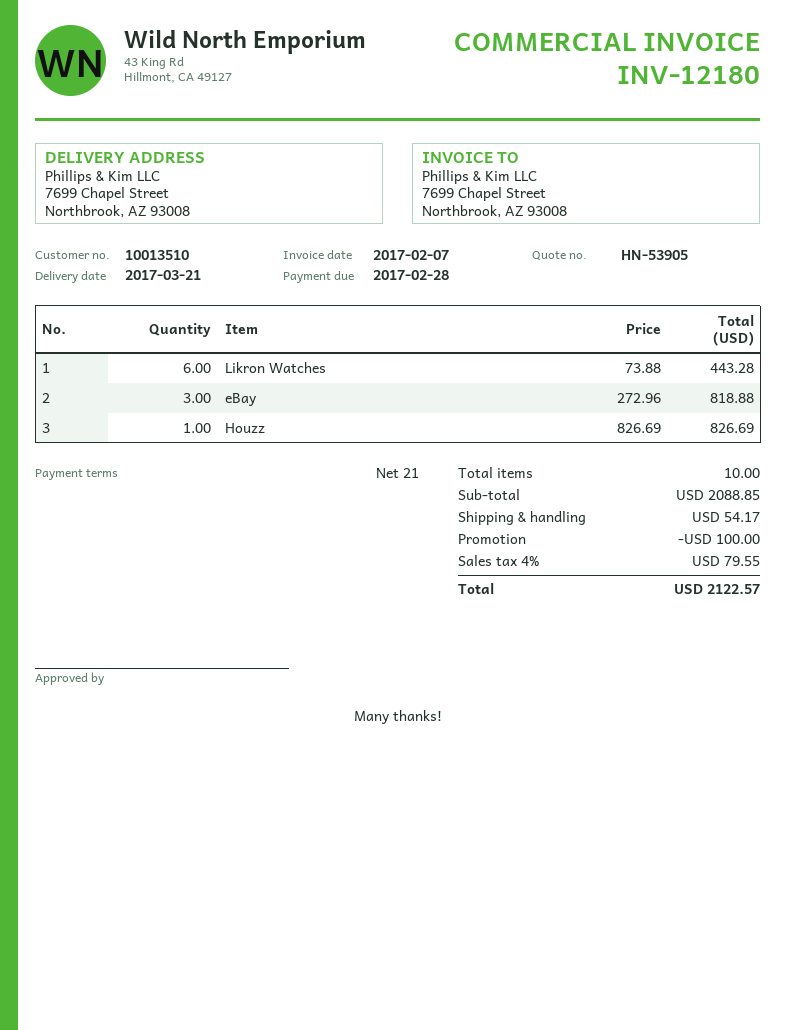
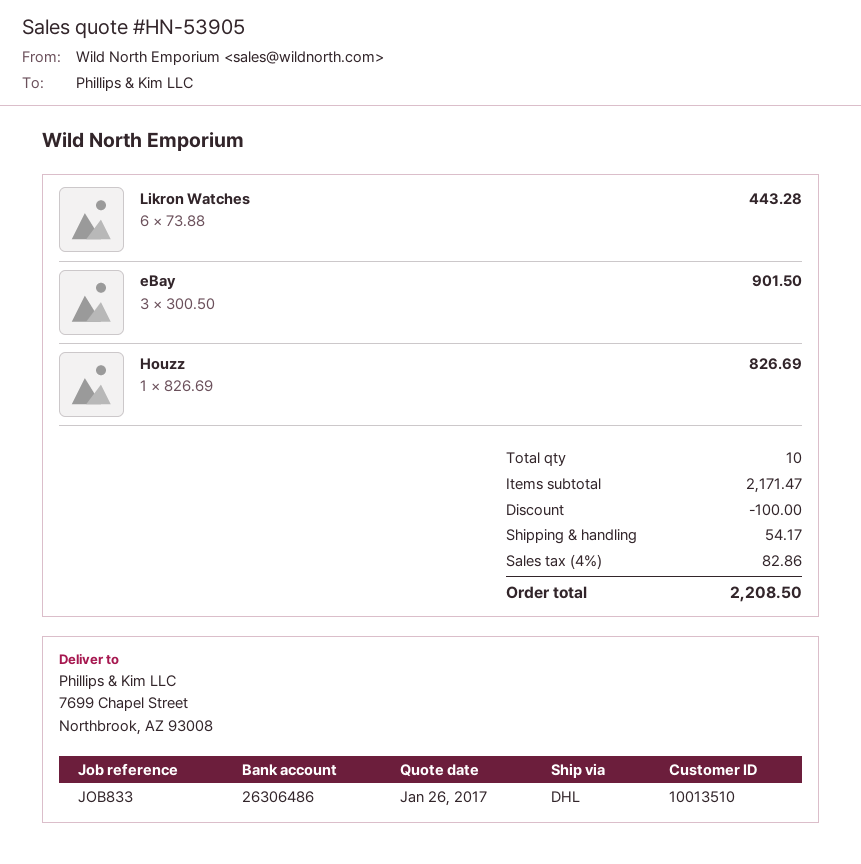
eBay: 3 x 272.96 = 818.88 -> 3 x 300.50 = 901.50
subtotal: 2088.85 -> 2171.47
tax: 4% = 79.55 -> 4% = 82.86
total: 2122.57 -> 2208.50

